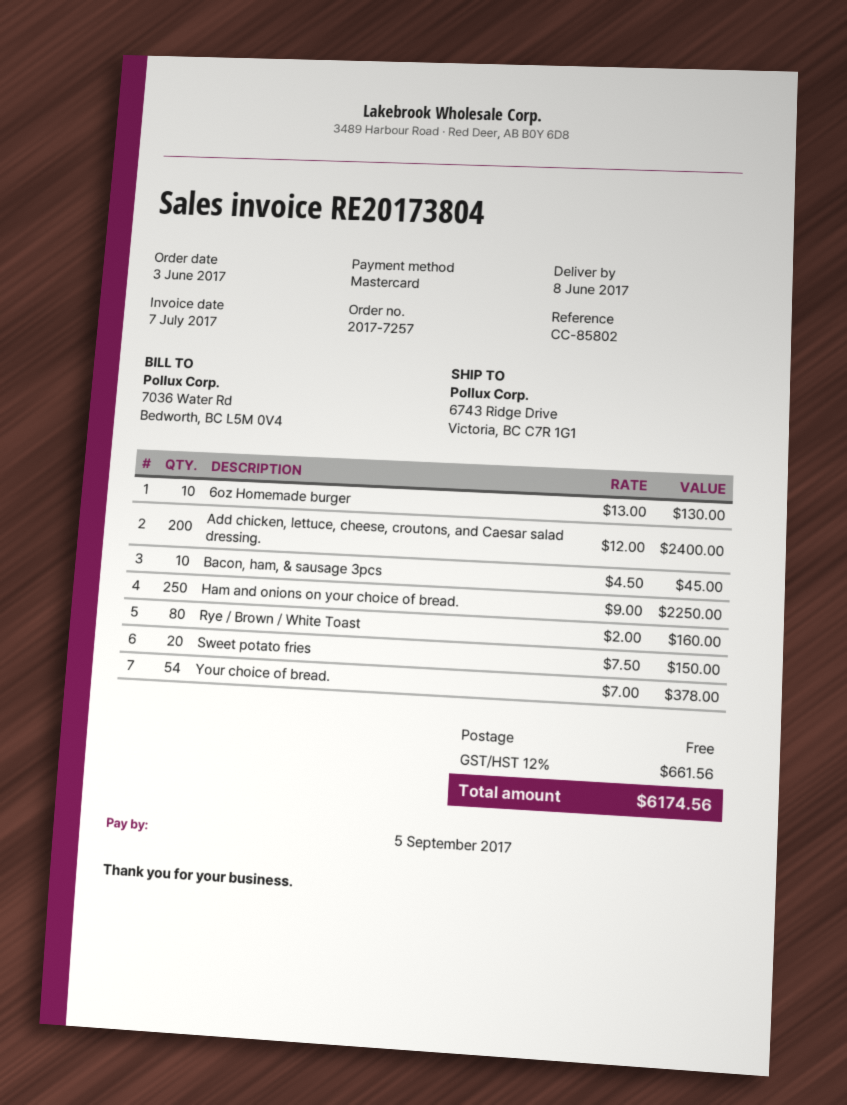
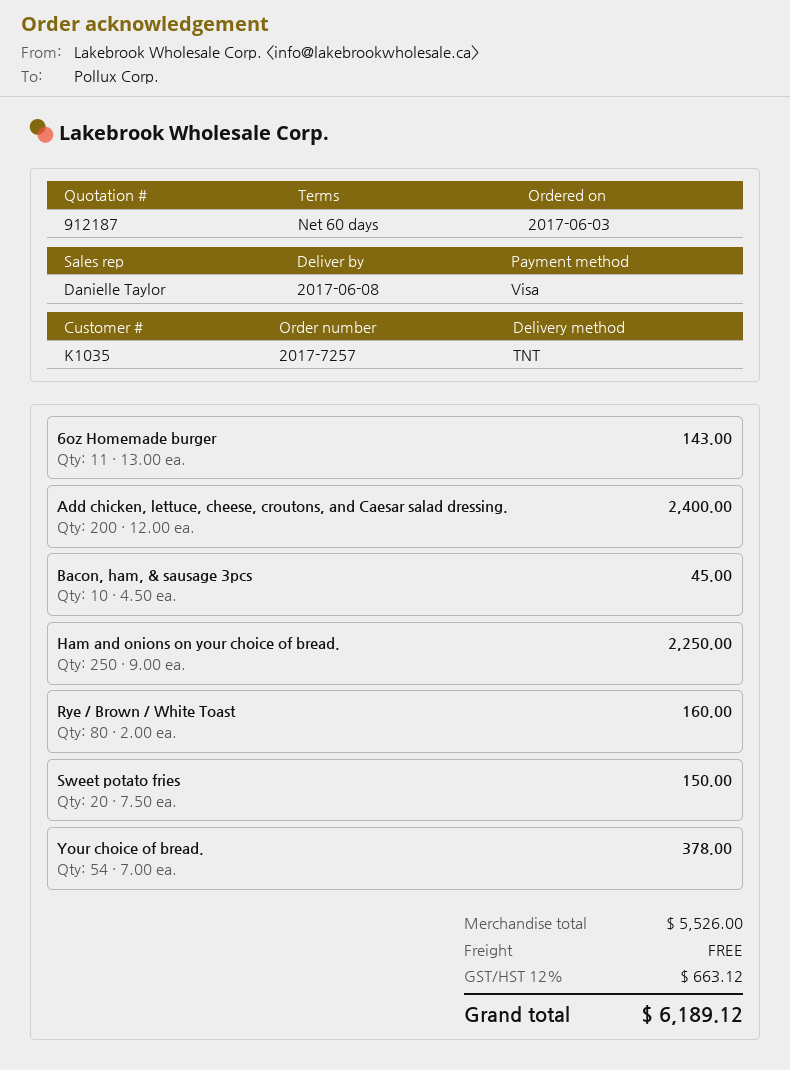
payment method: Mastercard -> Visa
6oz Homemade burger: 10 x 13.00 = 130.00 -> 11 x 13.00 = 143.00
tax: 12% = 661.56 -> 12% = 663.12
total: 6174.56 -> 6189.12

